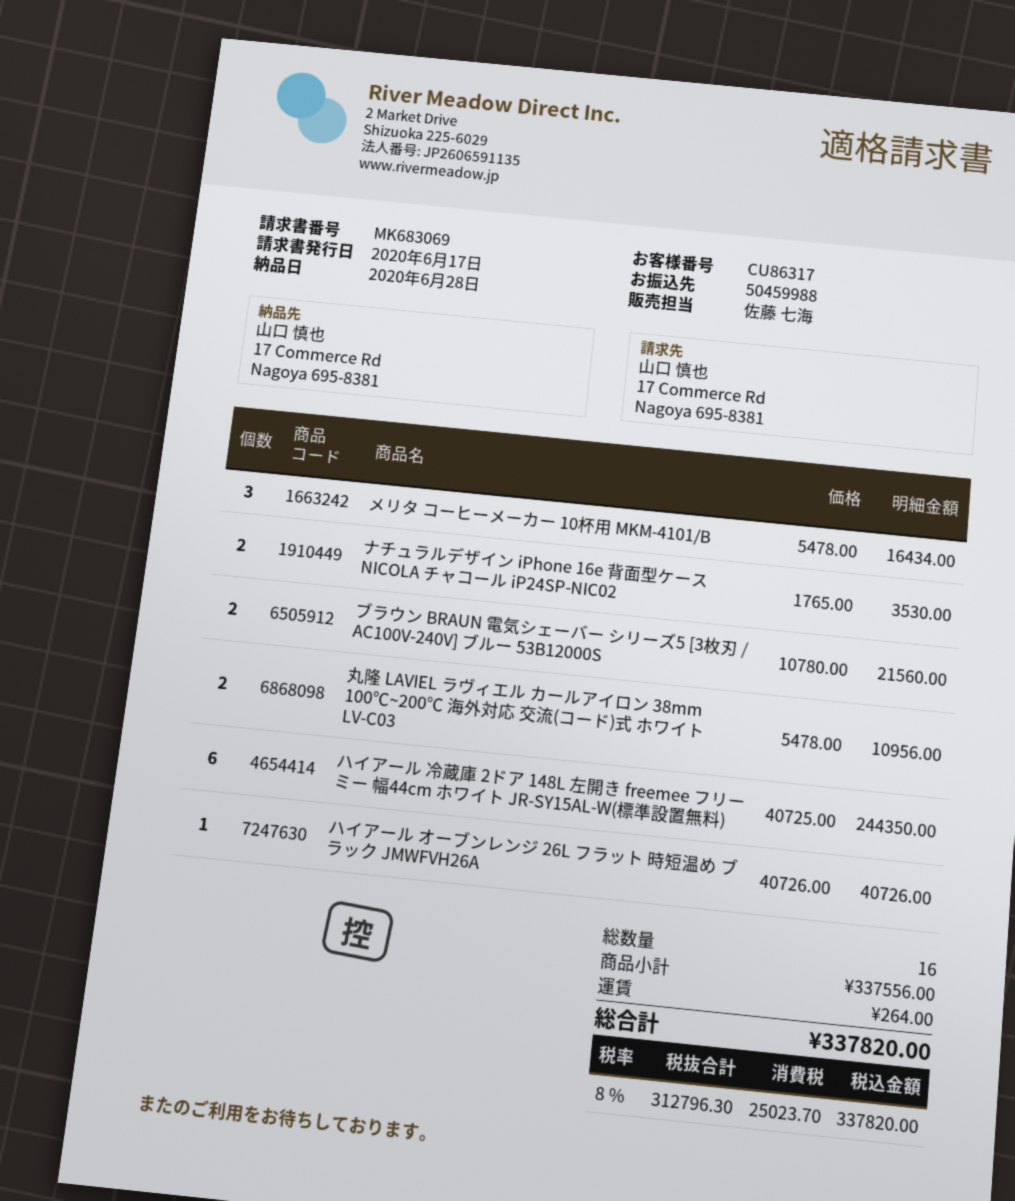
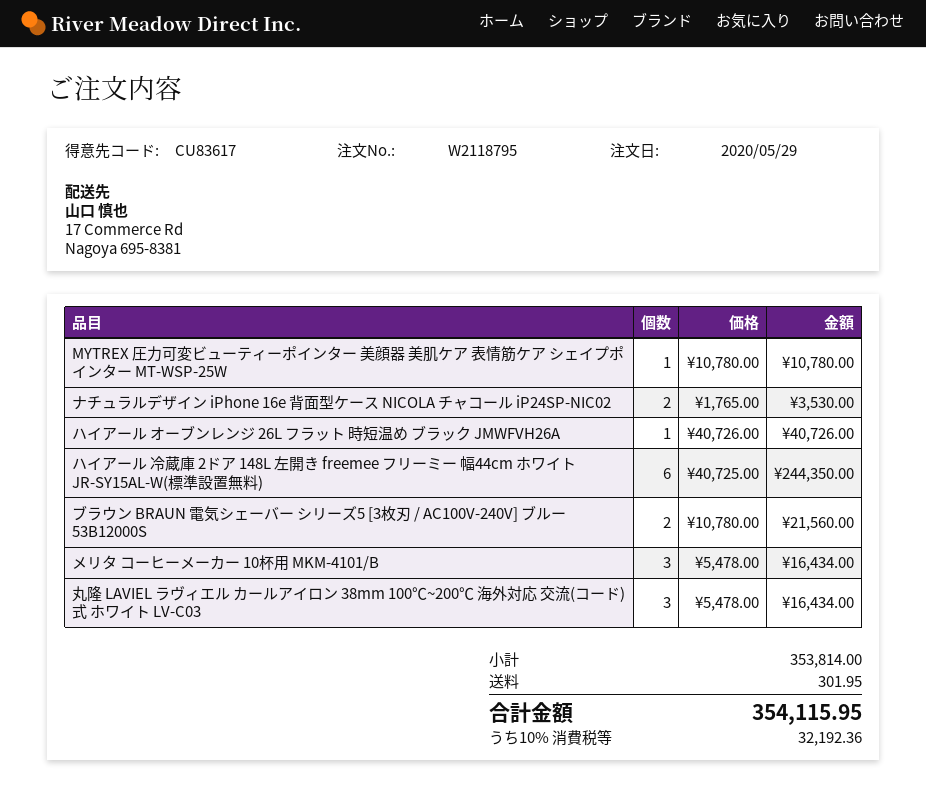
customer number: CU86317 -> CU83617
丸隆 LAVIEL ラヴィエル カールアイロン 38mm 100℃~200℃ 海外対応 交流(コード)式 ホワイト LV-C03: 2 x 5478.00 = 10956.00 -> 3 x 5478.00 = 16434.00
MYTREX 圧力可変ビューティーポインター 美顔器 美肌ケア 表情筋ケア シェイプポインター MT-WSP-25W: none -> 1 x 10780.00 = 10780.00
subtotal: 337556.00 -> 353814.00
shipping: 264.00 -> 301.95
tax: 8% = 25023.70 -> 10% = 32192.36
total: 337820.00 -> 354115.95

